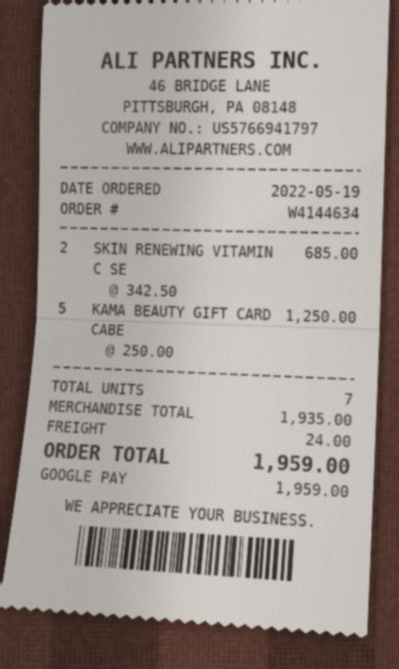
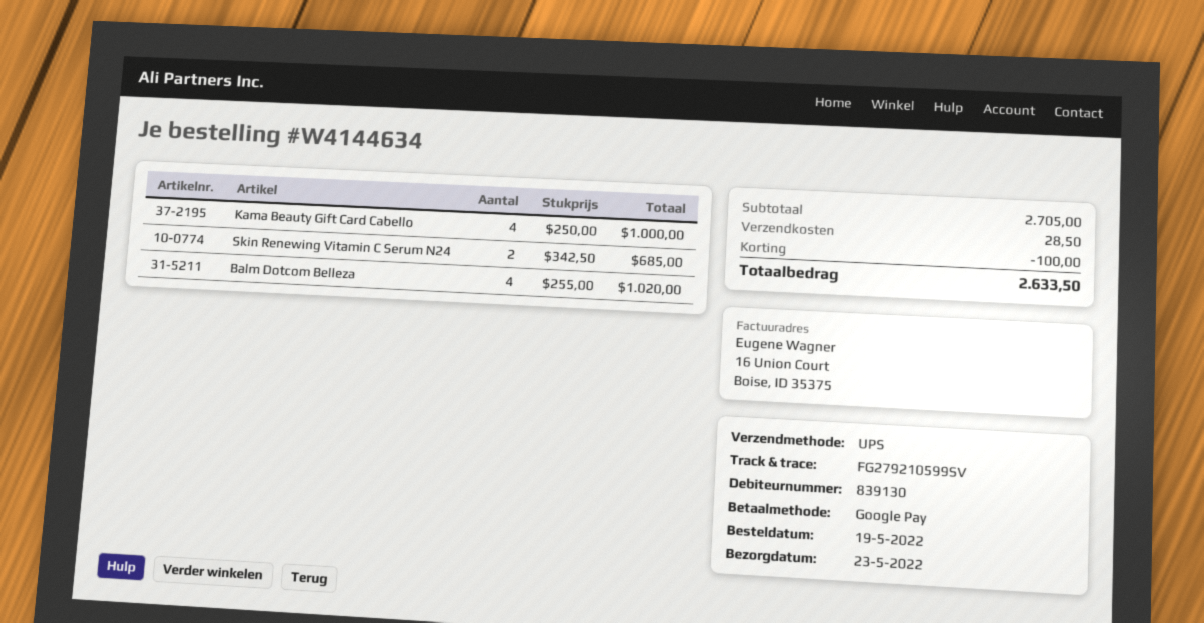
KAMA BEAUTY GIFT CARD CABE: 5 x 250.00 = 1250.00 -> 4 x 250.00 = 1000.00
Balm Dotcom Belleza: none -> 4 x 255.00 = 1020.00
subtotal: 1935.00 -> 2705.00
discount: none -> 100.00
shipping: 24.00 -> 28.50
total: 1959.00 -> 2633.50

